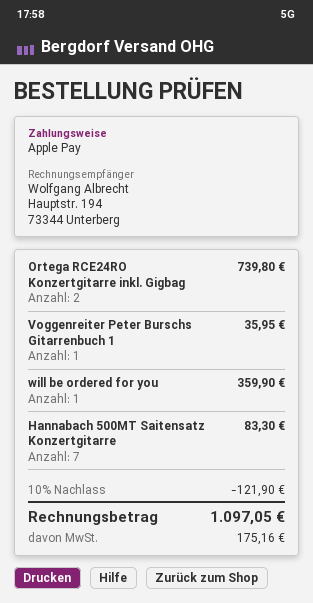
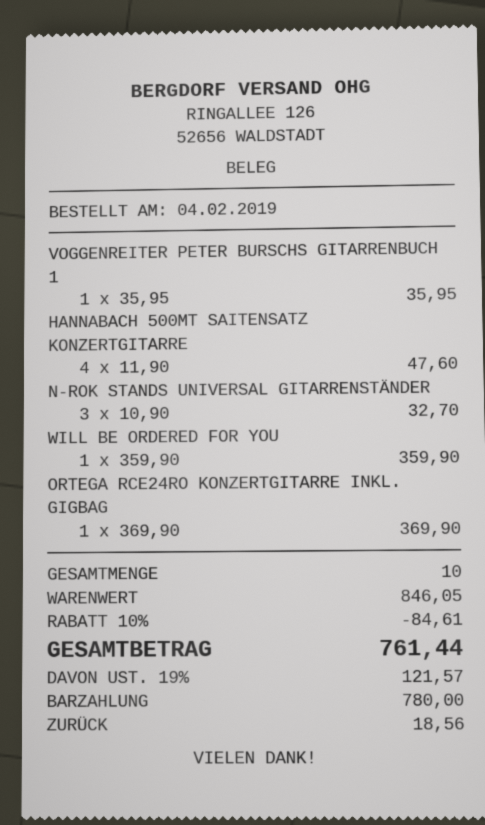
payment method: Apple Pay -> cash
Ortega RCE24RO Konzertgitarre inkl. Gigbag: 2 for 739.80 -> 1 for 369.90
Hannabach 500MT Saitensatz Konzertgitarre: 7 for 83.30 -> 4 for 47.60
N-ROK STANDS UNIVERSAL GITARRENSTÄNDER: none -> 3 for 32.70
discount: 10% = 121.90 -> 10% = 84.61
tax: 175.16 -> 121.57
total: 1097.05 -> 761.44

